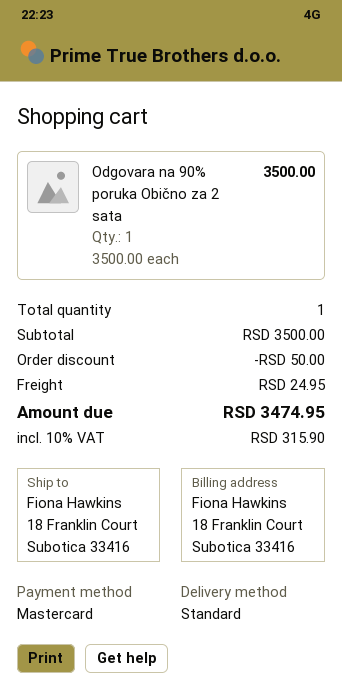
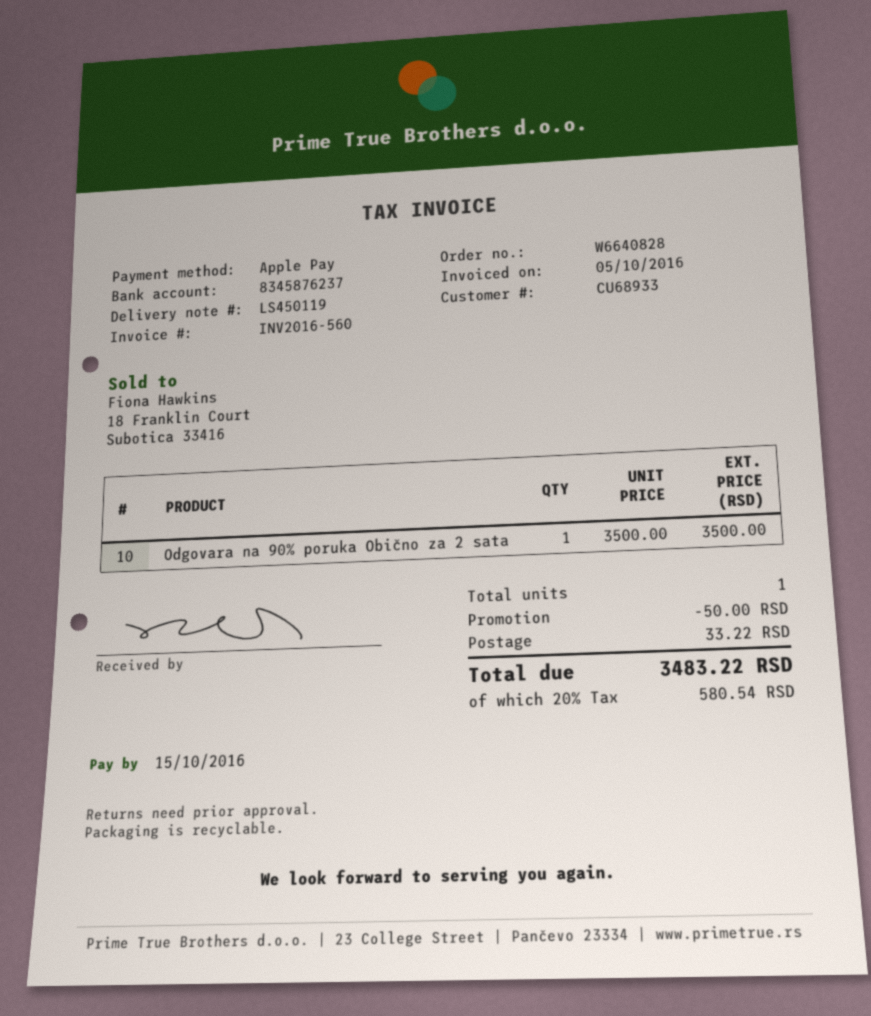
payment method: Mastercard -> Apple Pay
shipping: 24.95 -> 33.22
tax: 10% = 315.90 -> 20% = 580.54
total: 3474.95 -> 3483.22

